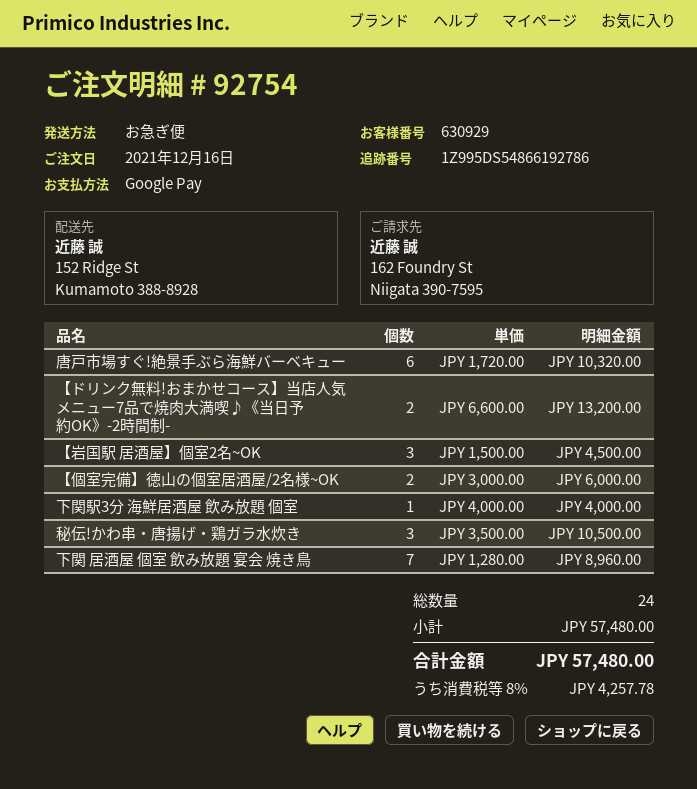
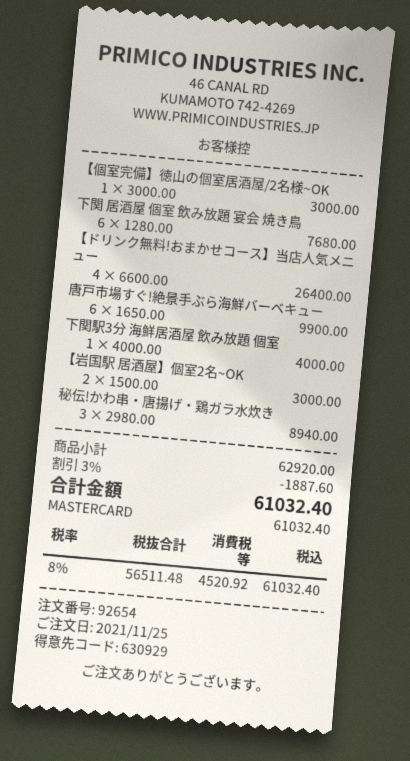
order number: 92754 -> 92654
order date: 2021-12-16 -> 2021-11-25
payment method: Google Pay -> Mastercard
唐戸市場すぐ!絶景手ぶら海鮮バーベキュー: 6 x 1720.00 = 10320.00 -> 6 x 1650.00 = 9900.00
【ドリンク無料!おまかせコース】当店人気メニュー7品で焼肉大満喫♪《当日予約OK》-2時間制-: 2 x 6600.00 = 13200.00 -> 4 x 6600.00 = 26400.00
【岩国駅 居酒屋】個室2名~OK: 3 x 1500.00 = 4500.00 -> 2 x 1500.00 = 3000.00
【個室完備】徳山の個室居酒屋/2名様~OK: 2 x 3000.00 = 6000.00 -> 1 x 3000.00 = 3000.00
秘伝!かわ串・唐揚げ・鶏ガラ水炊き: 3 x 3500.00 = 10500.00 -> 3 x 2980.00 = 8940.00
下関 居酒屋 個室 飲み放題 宴会 焼き鳥: 7 x 1280.00 = 8960.00 -> 6 x 1280.00 = 7680.00
subtotal: 57480.00 -> 62920.00
discount: none -> 3% = 1887.60
tax: 8% = 4257.78 -> 8% = 4520.92
total: 57480.00 -> 61032.40

